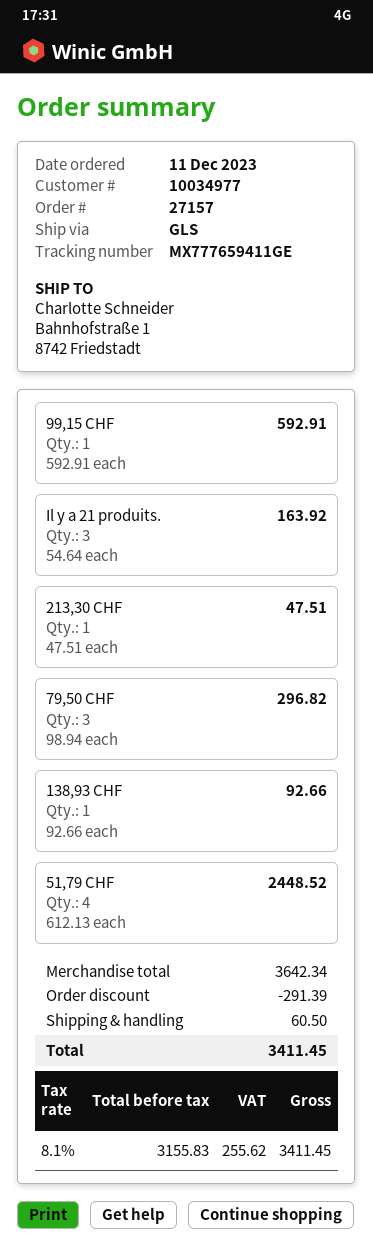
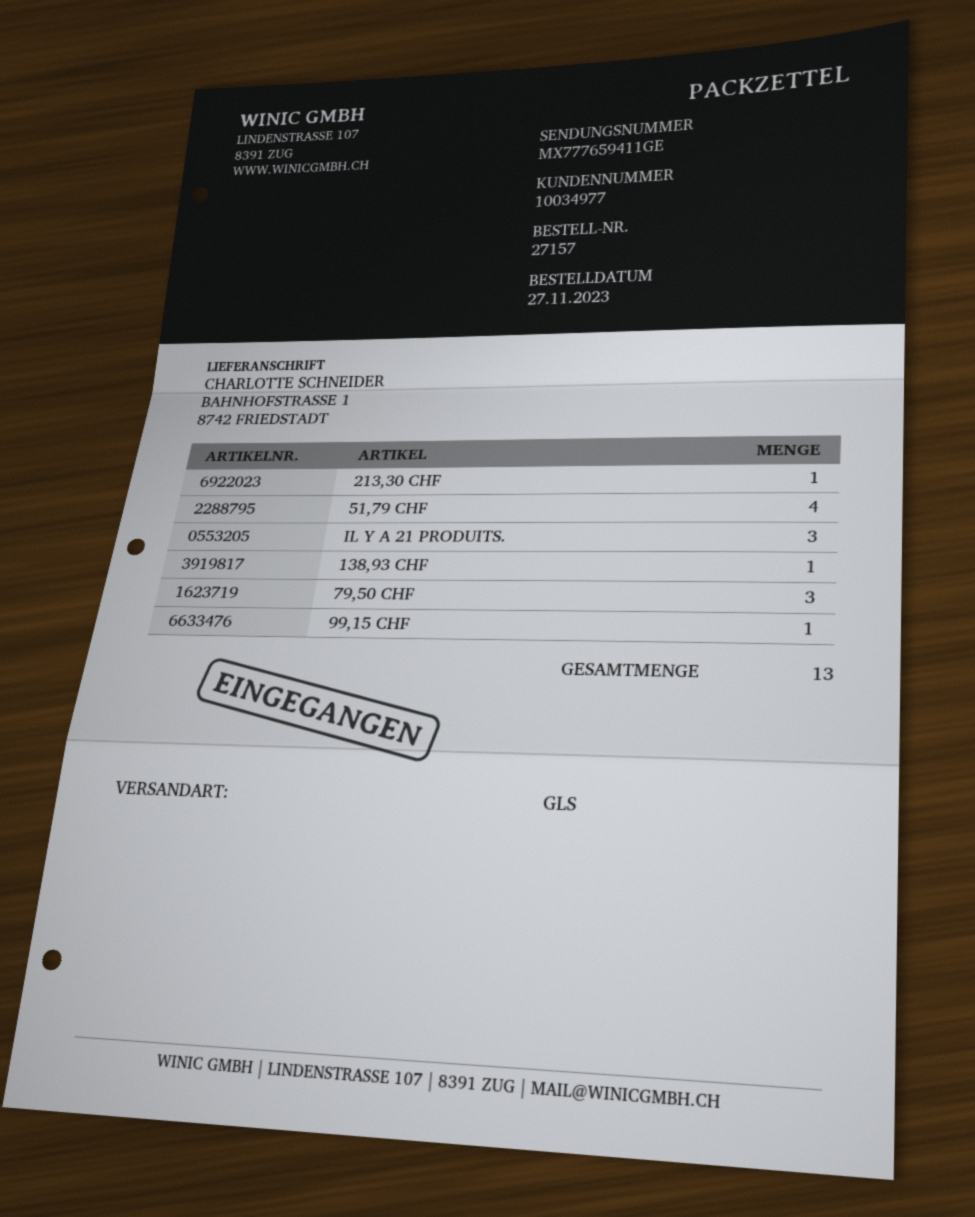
order date: 2023-12-11 -> 2023-11-27

